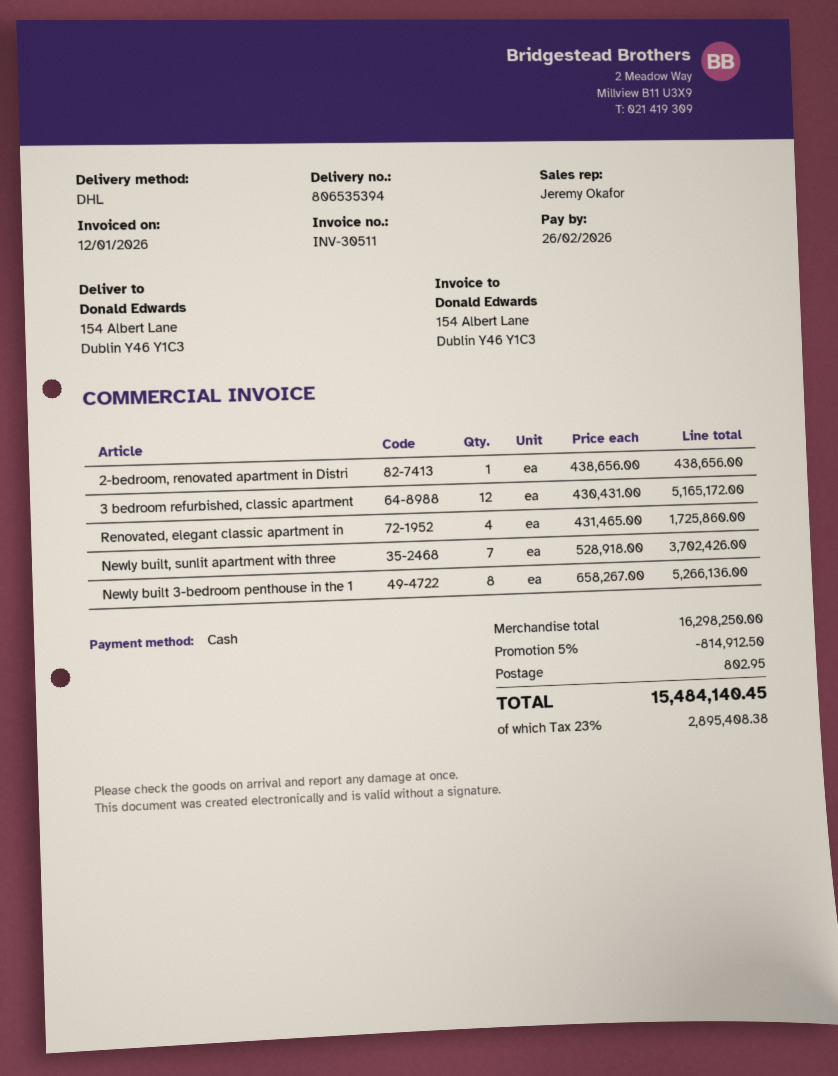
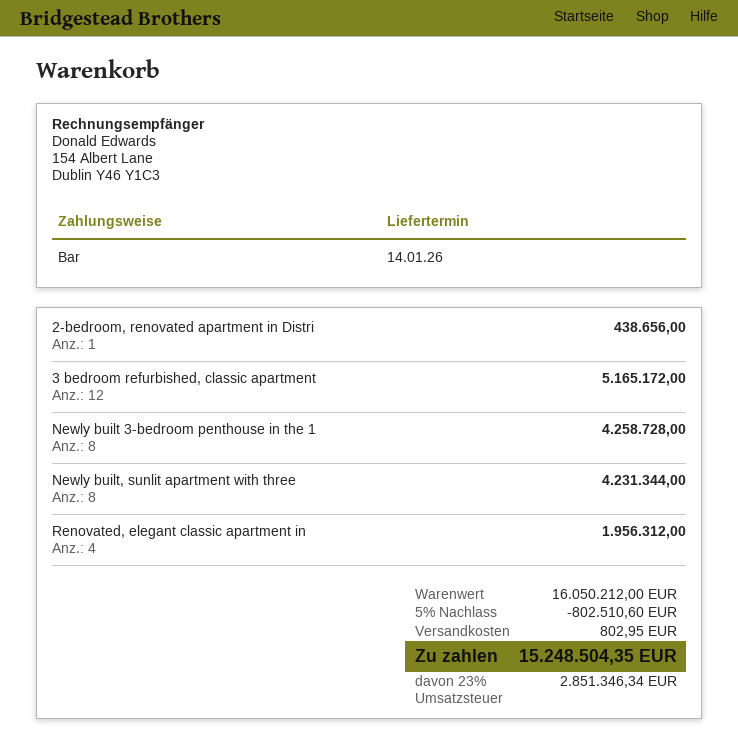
Renovated, elegant classic apartment in: 4 for 1725860.00 -> 4 for 1956312.00
Newly built, sunlit apartment with three: 7 for 3702426.00 -> 8 for 4231344.00
Newly built 3-bedroom penthouse in the 1: 8 for 5266136.00 -> 8 for 4258728.00
subtotal: 16298250.00 -> 16050212.00
discount: 5% = 814912.50 -> 5% = 802510.60
tax: 23% = 2895408.38 -> 23% = 2851346.34
total: 15484140.45 -> 15248504.35

